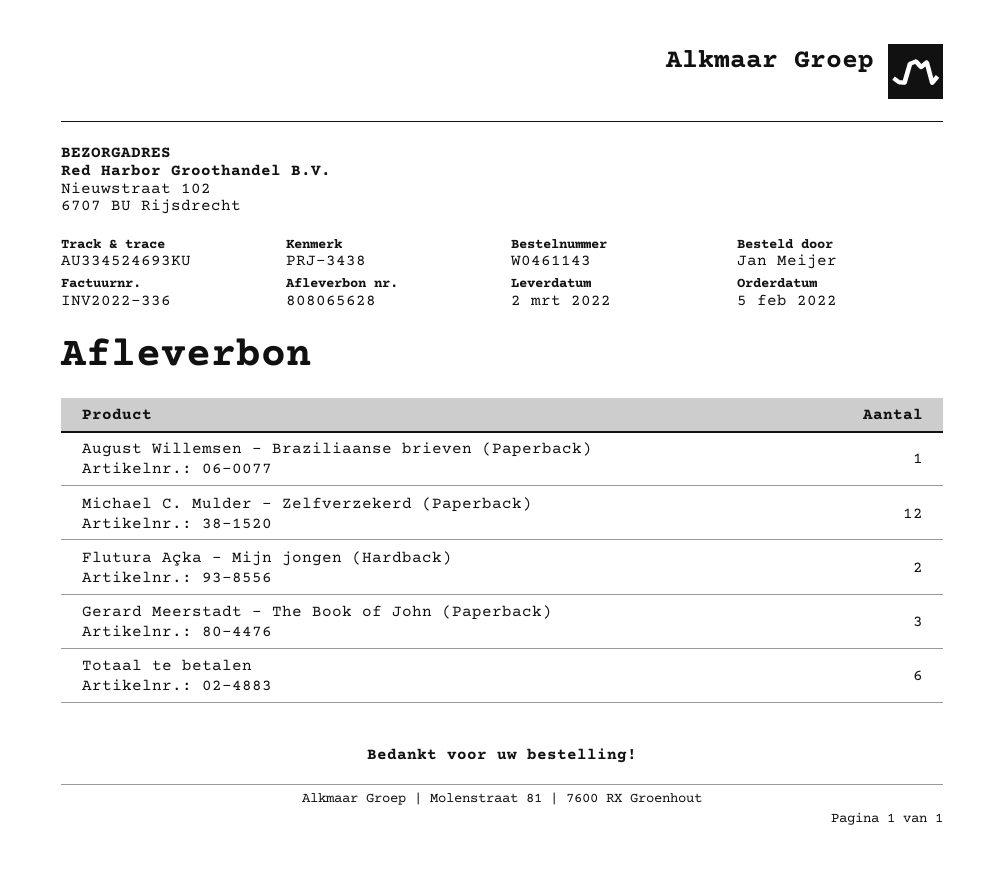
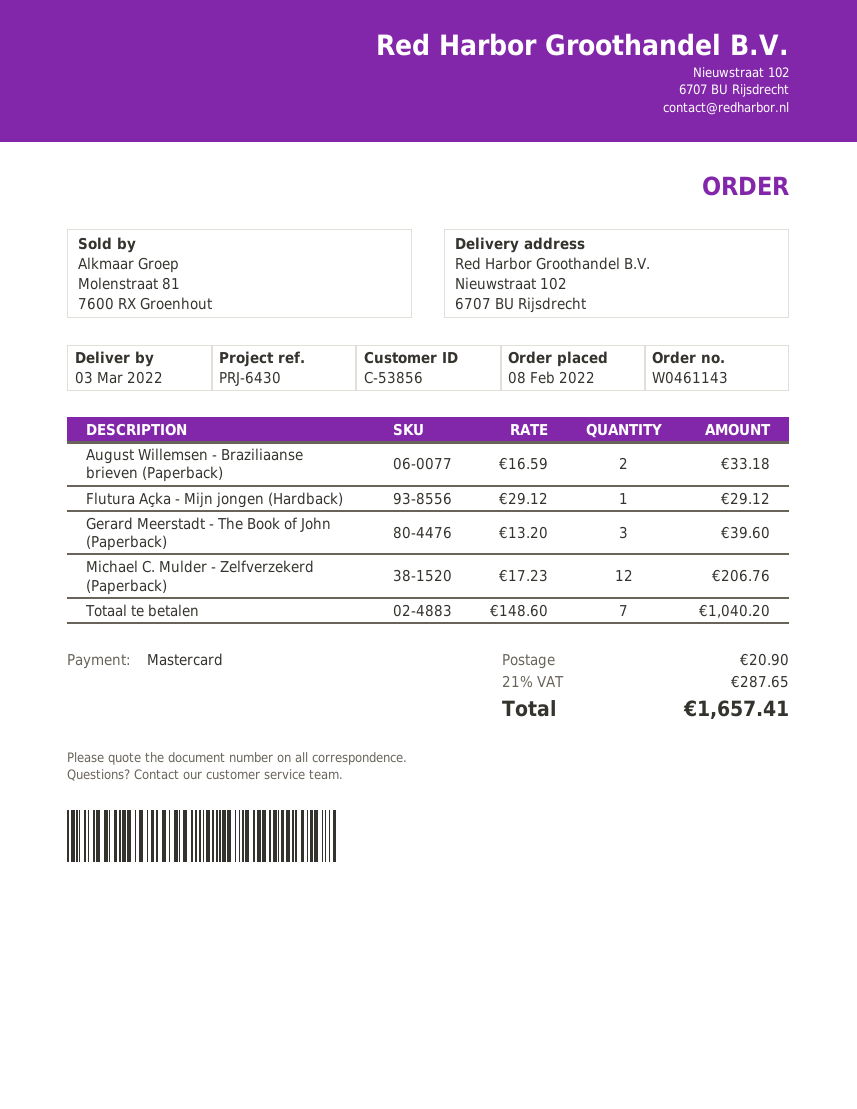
order date: 2022-02-05 -> 2022-02-08
delivery date: 2022-03-02 -> 2022-03-03
reference: PRJ-3438 -> PRJ-6430
August Willemsen - Braziliaanse brieven (Paperback): 1 -> 2
Flutura Açka - Mijn jongen (Hardback): 2 -> 1
Totaal te betalen: 6 -> 7

